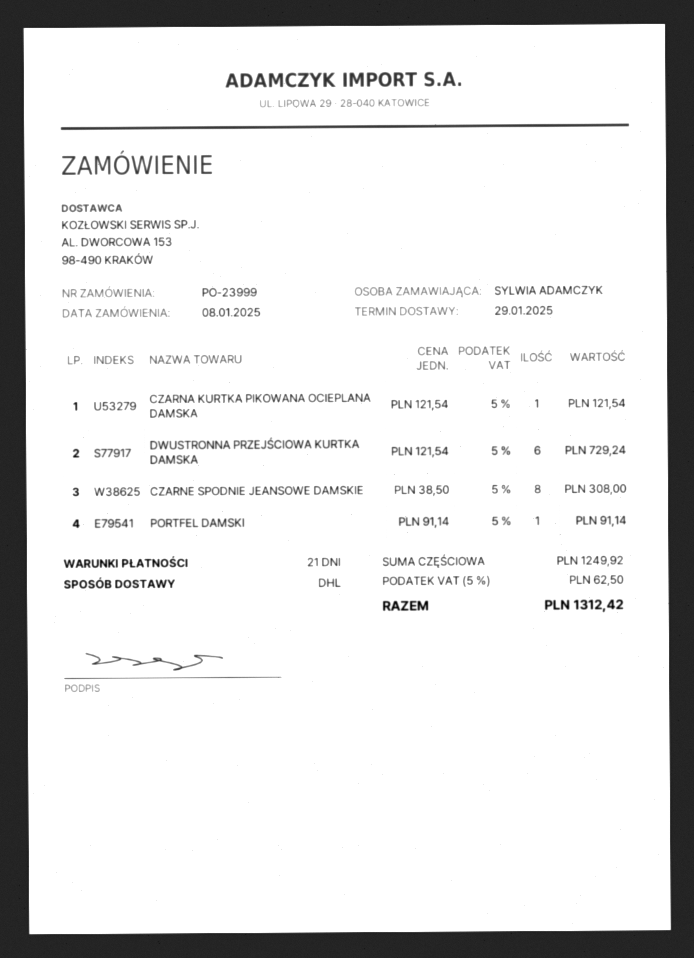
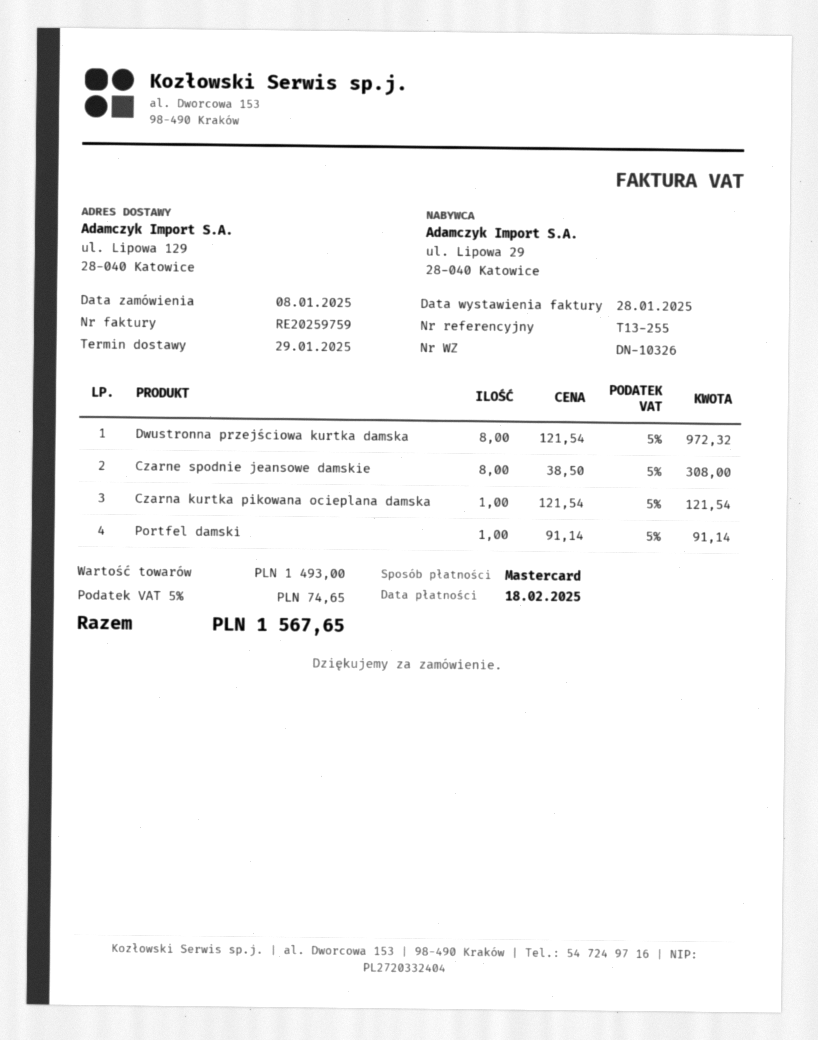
DWUSTRONNA PRZEJŚCIOWA KURTKA DAMSKA: 6 x 121.54 = 729.24 -> 8 x 121.54 = 972.32
subtotal: 1249.92 -> 1493.00
tax: 5% = 62.50 -> 5% = 74.65
total: 1312.42 -> 1567.65

